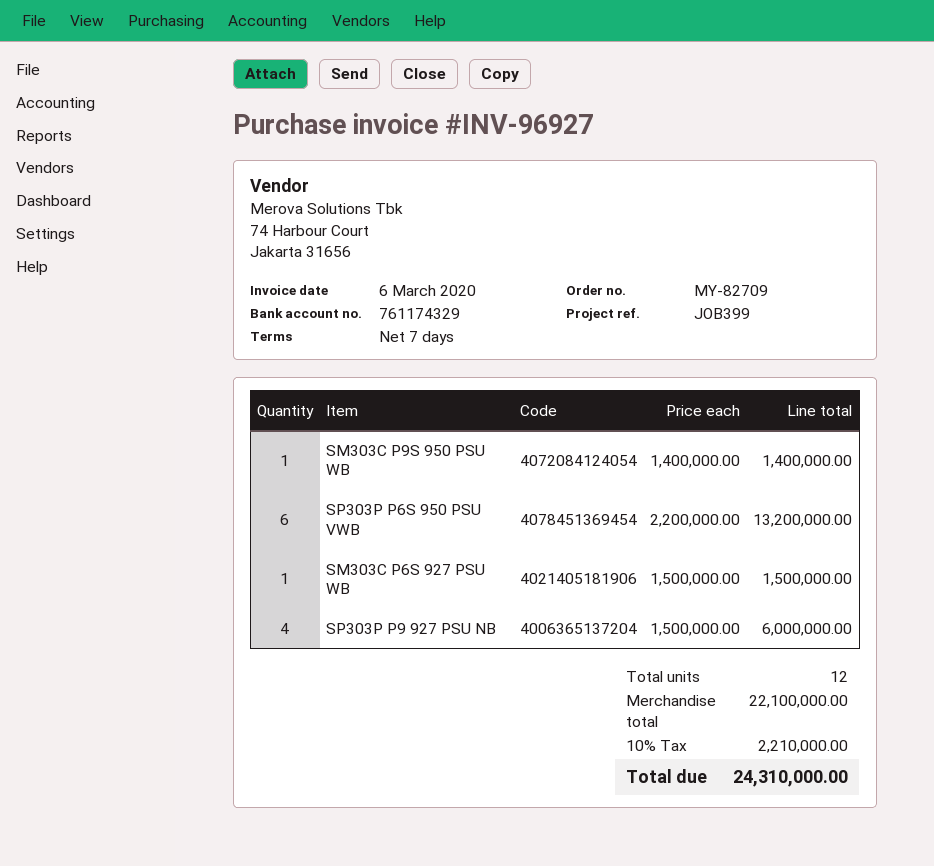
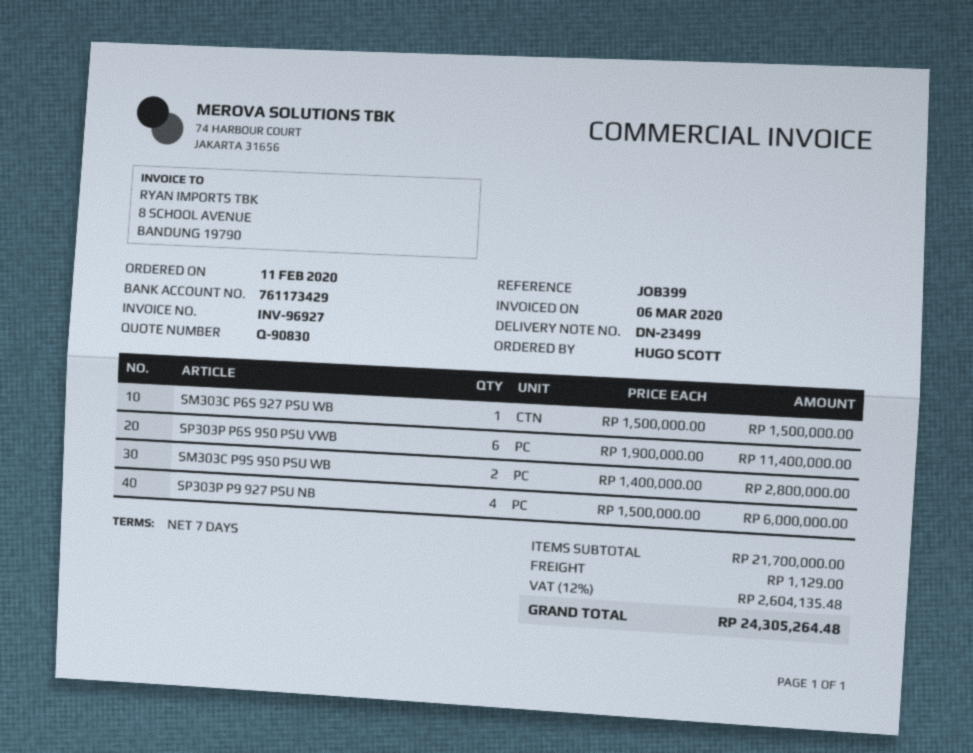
bank account: 761174329 -> 761173429
SM303C P9S 950 PSU WB: 1 x 1400000.00 = 1400000.00 -> 2 x 1400000.00 = 2800000.00
SP303P P6S 950 PSU VWB: 6 x 2200000.00 = 13200000.00 -> 6 x 1900000.00 = 11400000.00
subtotal: 22100000.00 -> 21700000.00
shipping: none -> 1129.00
tax: 10% = 2210000.00 -> 12% = 2604135.48
total: 24310000.00 -> 24305264.48

